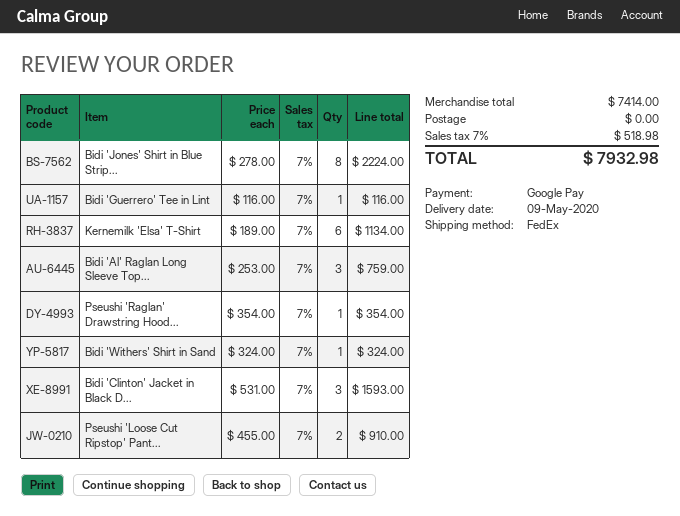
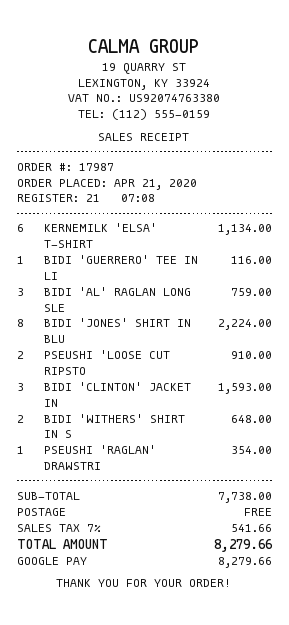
Bidi 'Withers' Shirt in Sand: 1 for 324.00 -> 2 for 648.00
subtotal: 7414.00 -> 7738.00
tax: 7% = 518.98 -> 7% = 541.66
total: 7932.98 -> 8279.66

